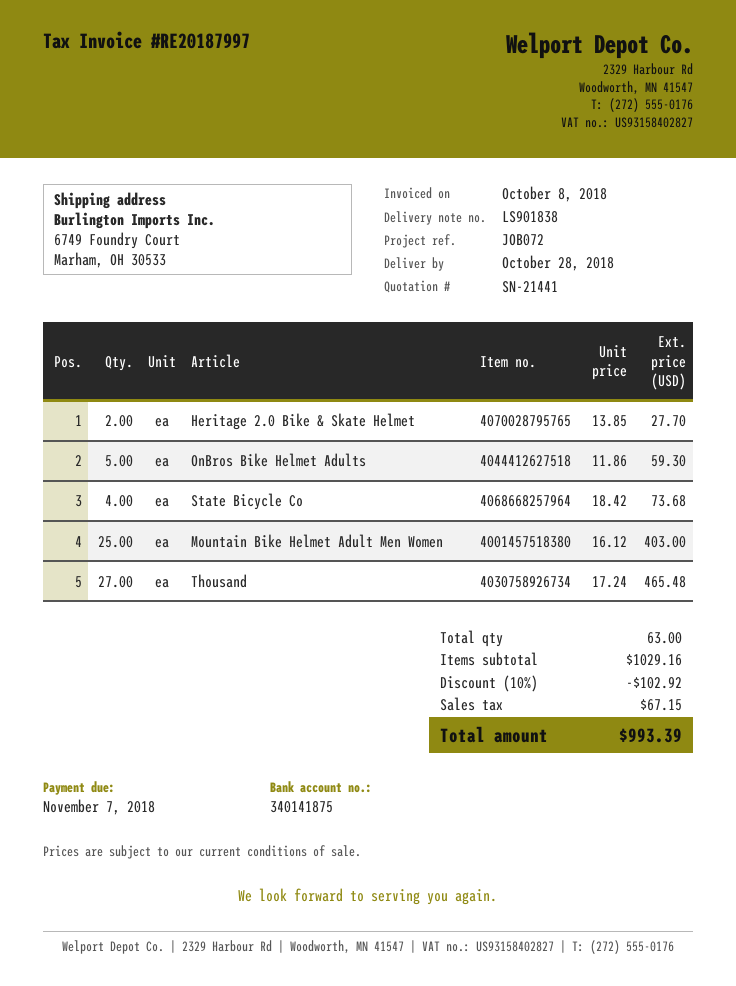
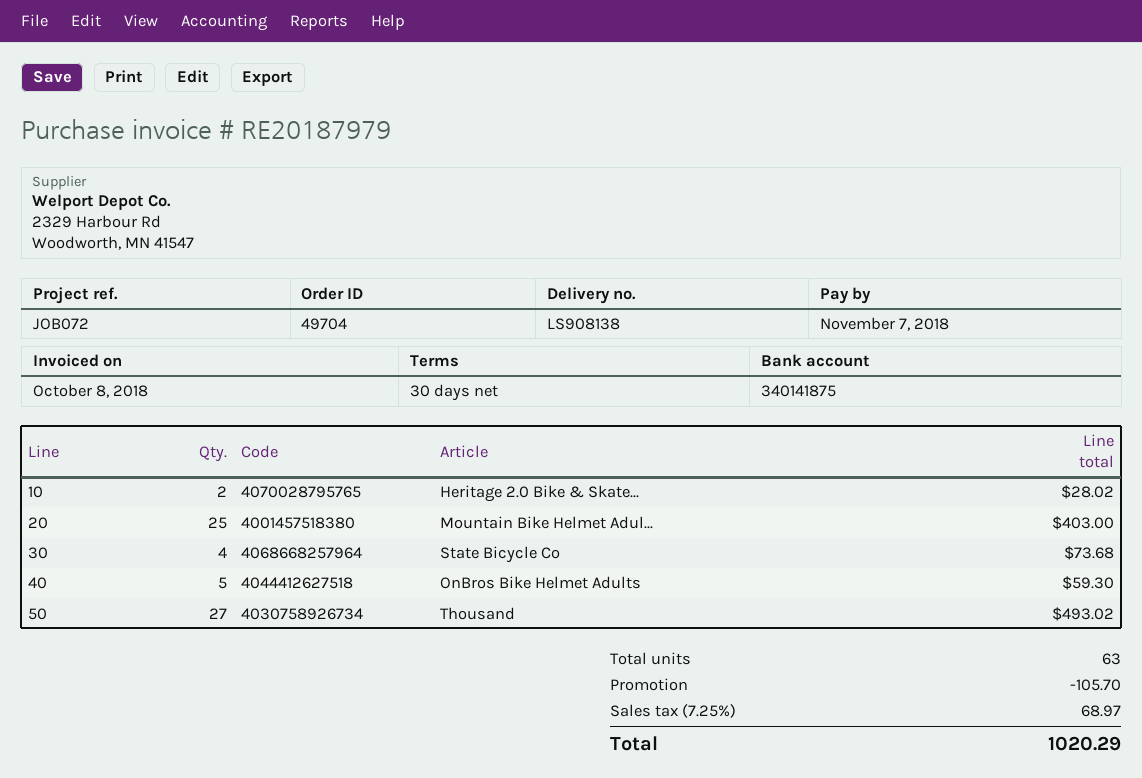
delivery note number: LS901838 -> LS908138
invoice number: RE20187997 -> RE20187979
Heritage 2.0 Bike & Skate Helmet: 2 for 27.70 -> 2 for 28.02
Thousand: 27 for 465.48 -> 27 for 493.02
discount: 102.92 -> 105.70
tax: 67.15 -> 68.97
total: 993.39 -> 1020.29

